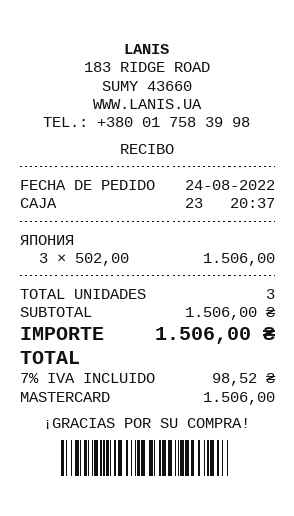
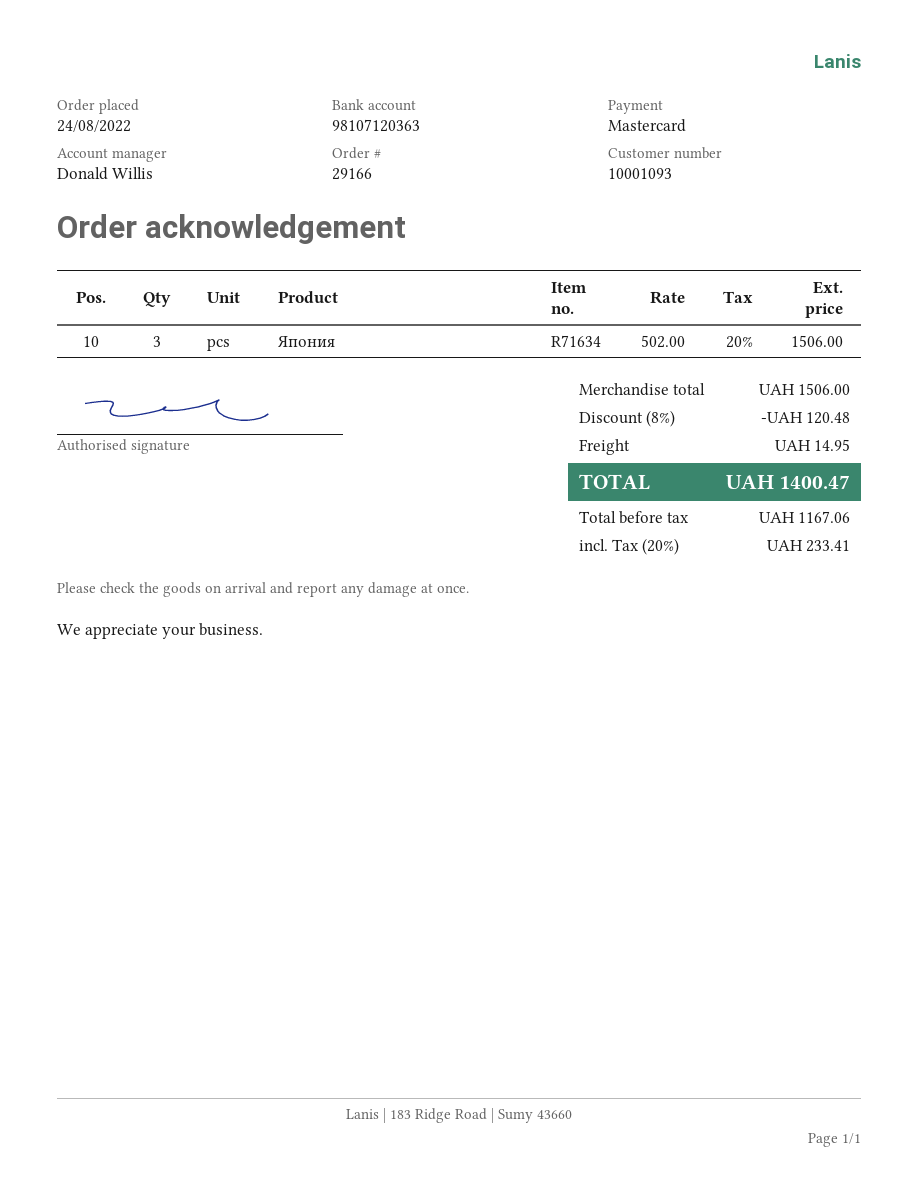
discount: none -> 8% = 120.48
shipping: none -> 14.95
tax: 7% = 98.52 -> 20% = 233.41
total: 1506.00 -> 1400.47

